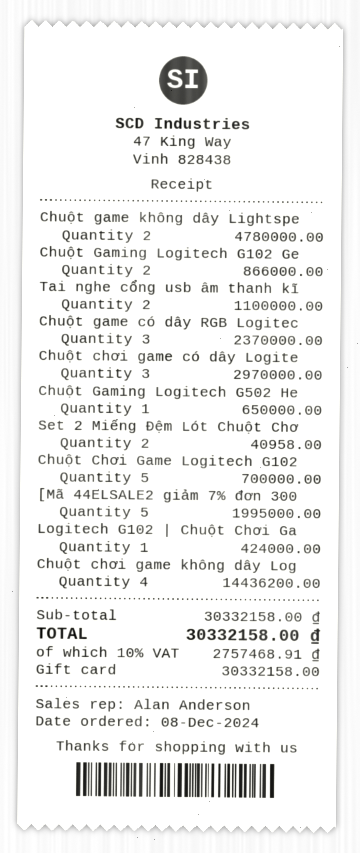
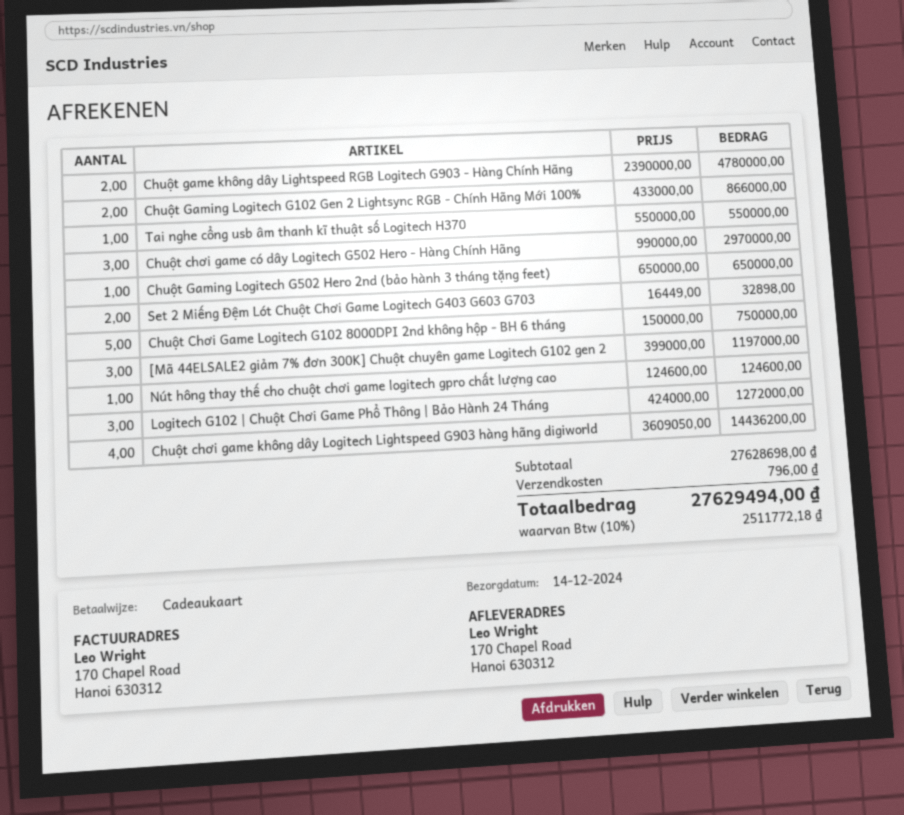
Tai nghe cổng usb âm thanh kĩ: 2 for 1100000.00 -> 1 for 550000.00
Chuột game có dây RGB Logitec: 3 for 2370000.00 -> none
Set 2 Miếng Đệm Lót Chuột Chơ: 2 for 40958.00 -> 2 for 32898.00
Chuột Chơi Game Logitech G102: 5 for 700000.00 -> 5 for 750000.00
[Mã 44ELSALE2 giảm 7% đơn 300: 5 for 1995000.00 -> 3 for 1197000.00
Logitech G102 | Chuột Chơi Ga: 1 for 424000.00 -> 3 for 1272000.00
Nút hông thay thế cho chuột chơi game logitech gpro chất lượng cao: none -> 1 for 124600.00
subtotal: 30332158.00 -> 27628698.00
shipping: none -> 796.00
tax: 10% = 2757468.91 -> 10% = 2511772.18
total: 30332158.00 -> 27629494.00

